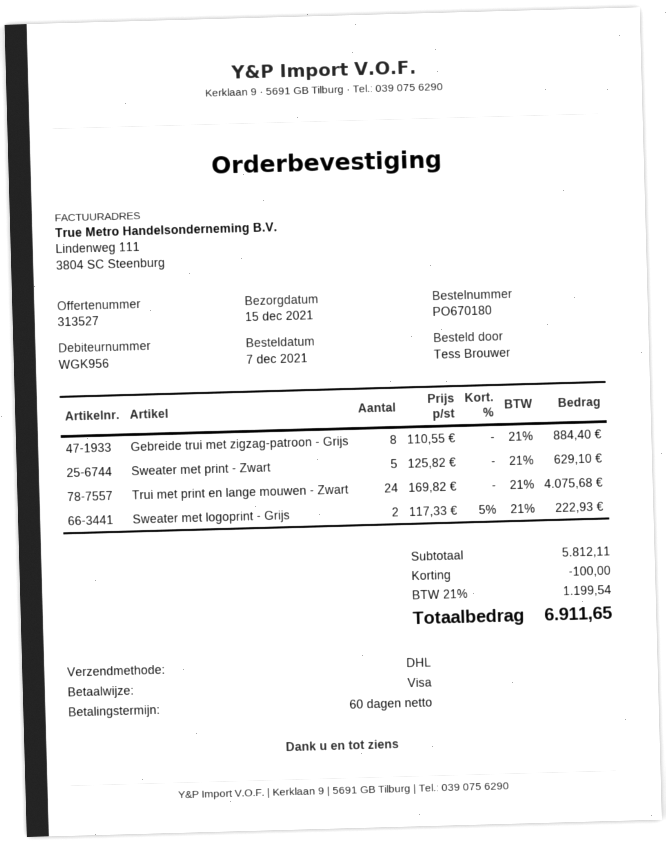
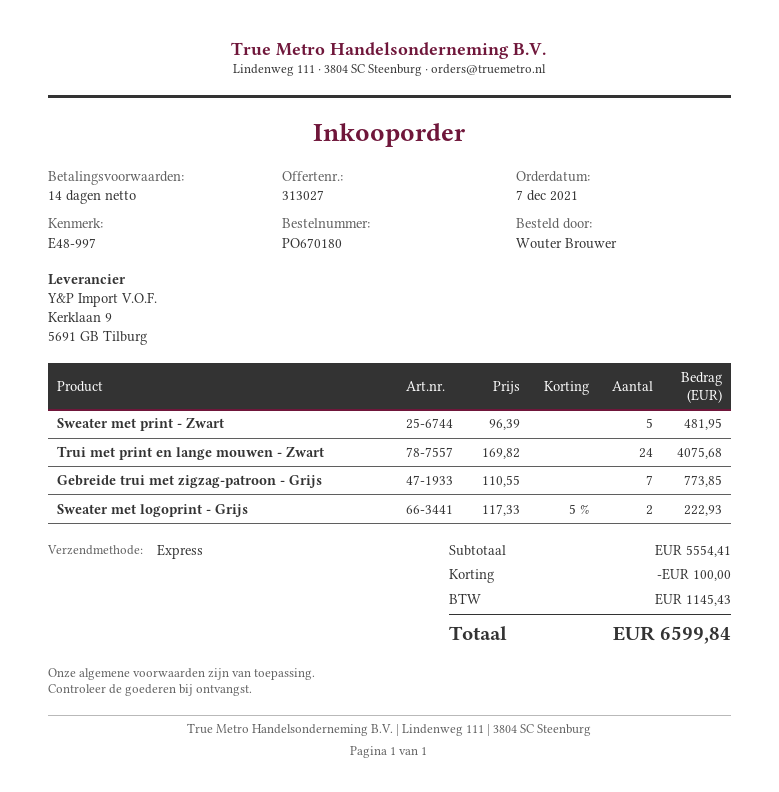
quote number: 313527 -> 313027
payment terms: 60 days -> 14 days
ordered by: Tess Brouwer -> Wouter Brouwer
shipping method: DHL -> express
Gebreide trui met zigzag-patroon - Grijs: 8 x 110.55 = 884.40 -> 7 x 110.55 = 773.85
Sweater met print - Zwart: 5 x 125.82 = 629.10 -> 5 x 96.39 = 481.95
subtotal: 5812.11 -> 5554.41
tax: 1199.54 -> 1145.43
total: 6911.65 -> 6599.84

